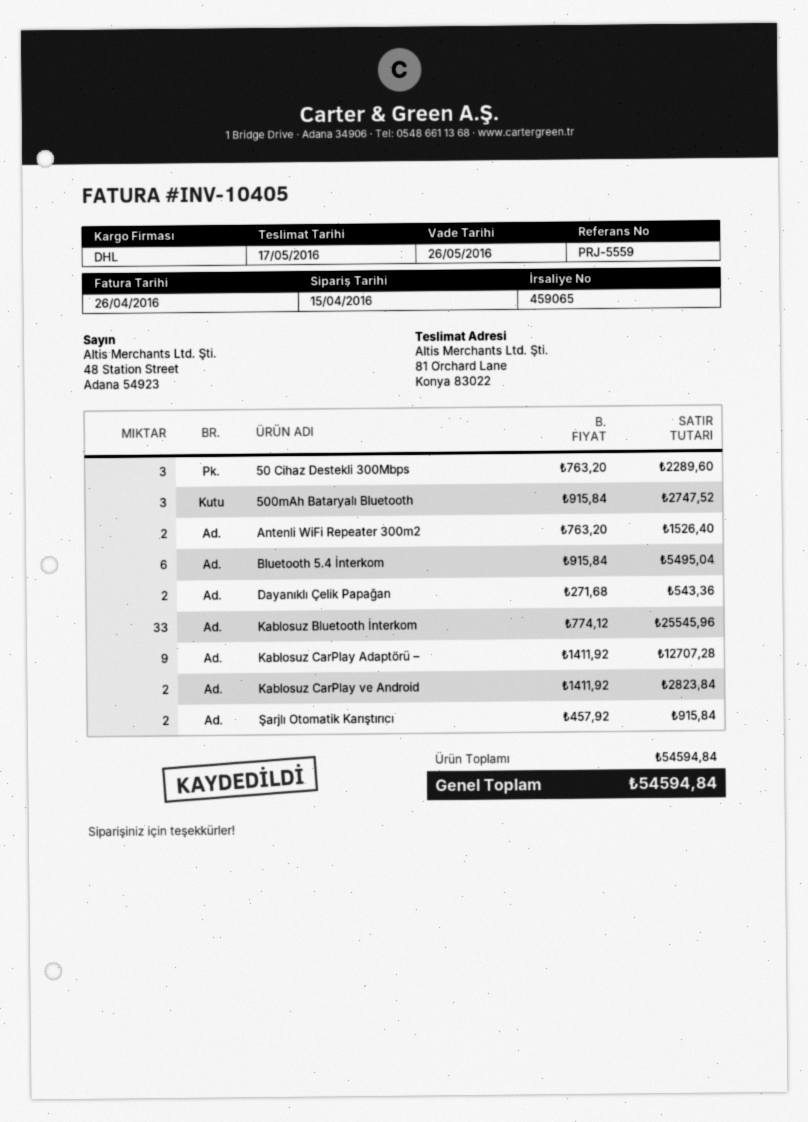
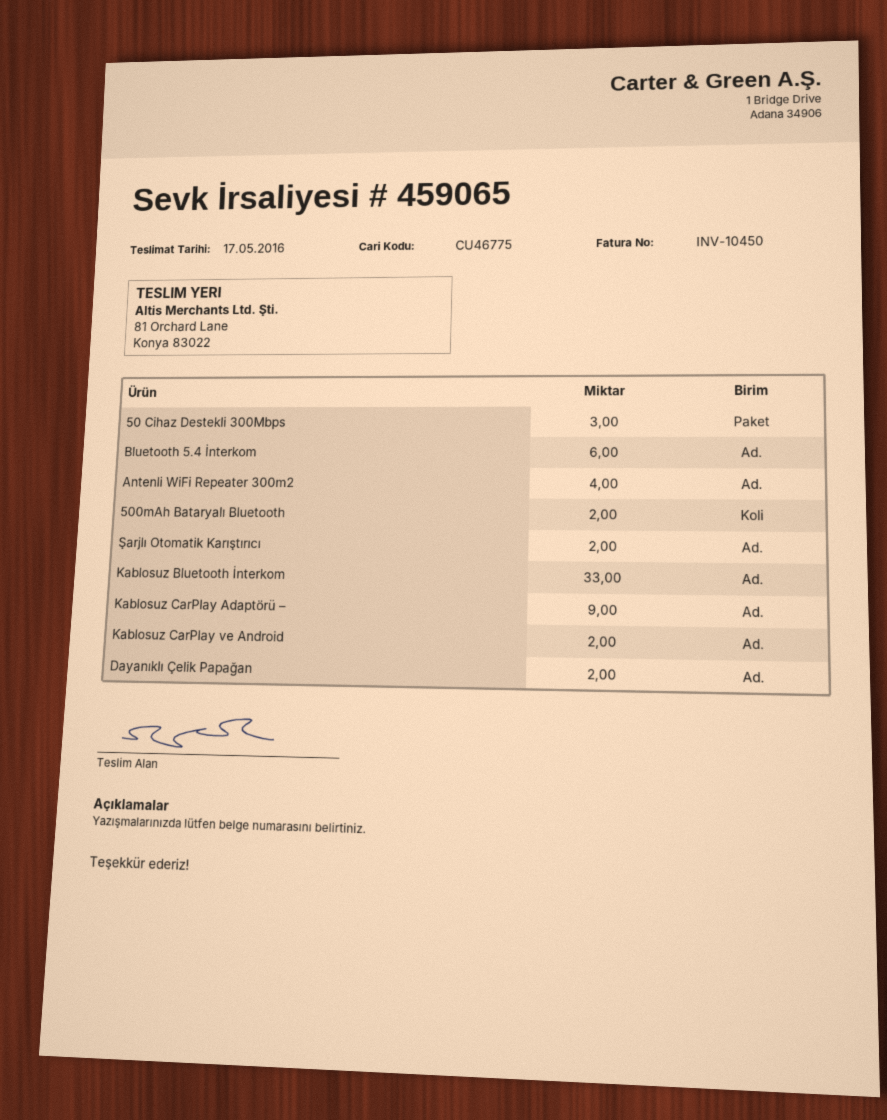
invoice number: INV-10405 -> INV-10450
500mAh Bataryalı Bluetooth: 3 -> 2
Antenli WiFi Repeater 300m2: 2 -> 4

